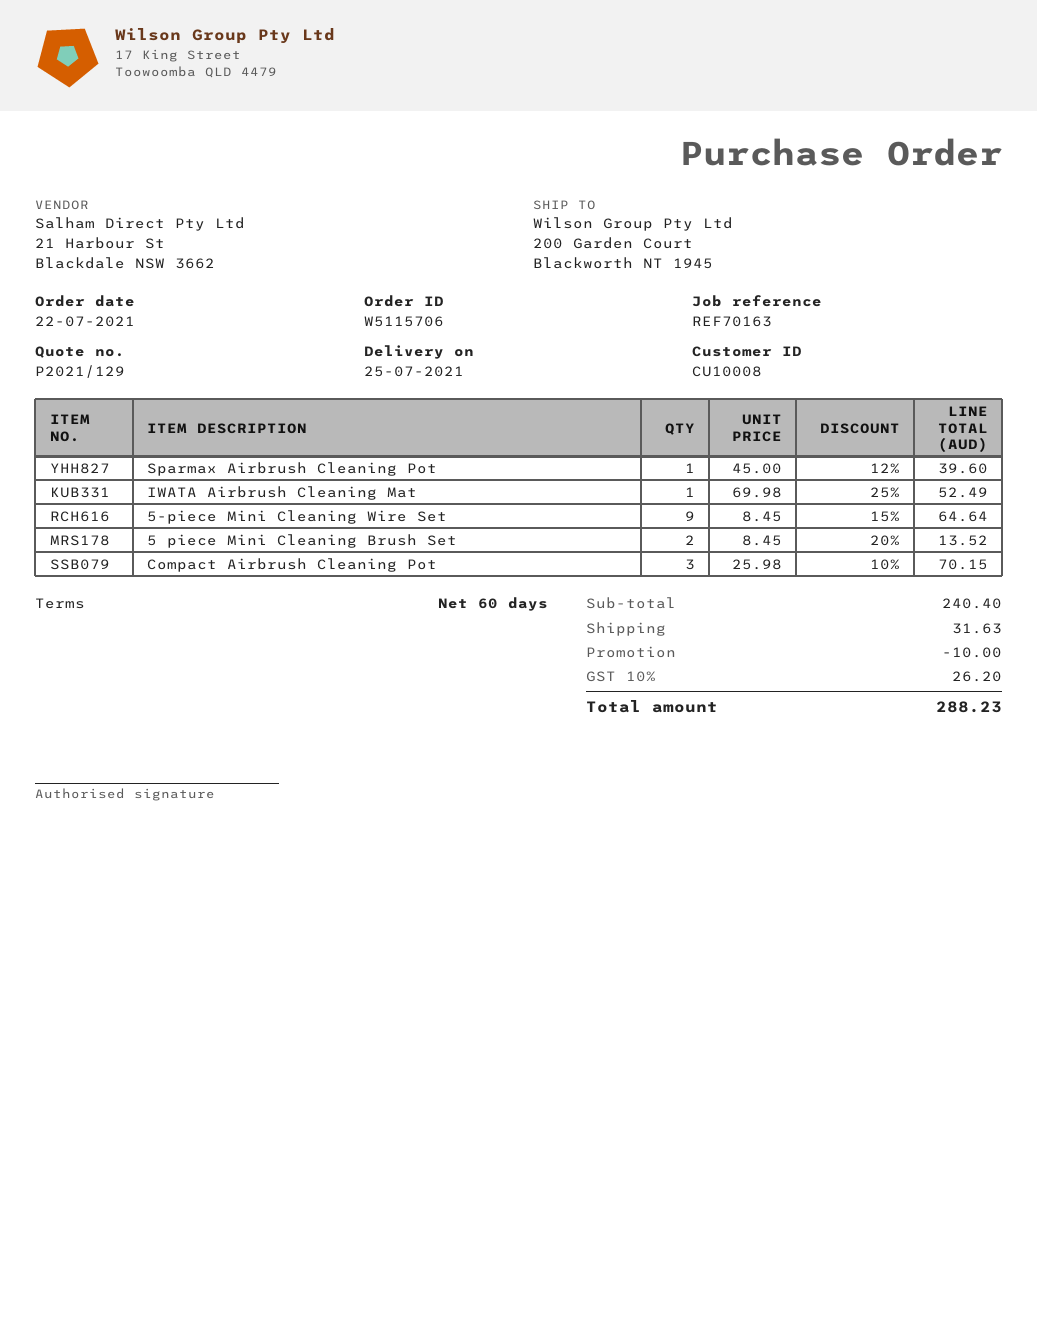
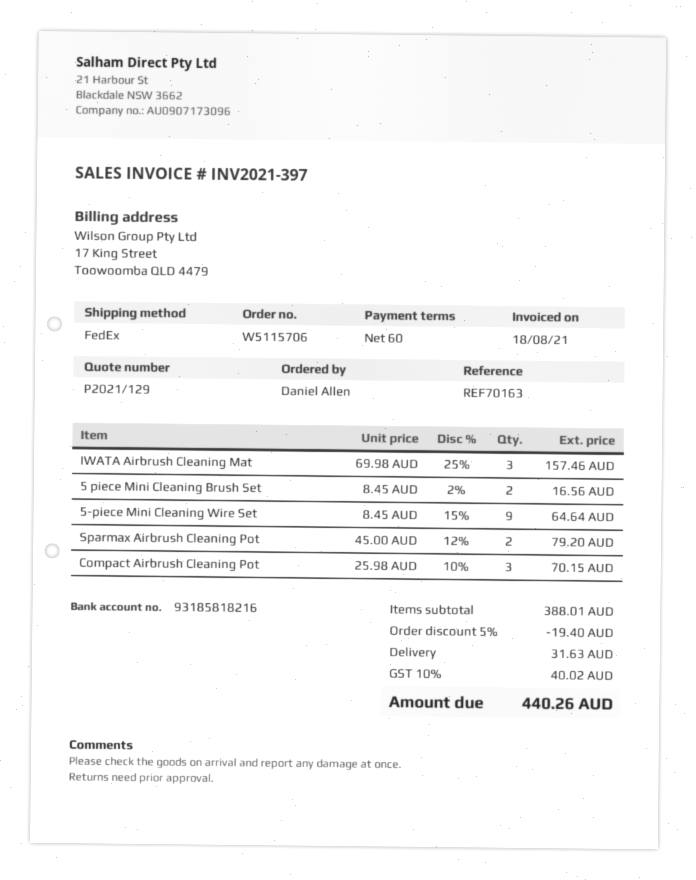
Sparmax Airbrush Cleaning Pot: 1 x 45.00 - 12% = 39.60 -> 2 x 45.00 - 12% = 79.20
IWATA Airbrush Cleaning Mat: 1 x 69.98 - 25% = 52.49 -> 3 x 69.98 - 25% = 157.46
5 piece Mini Cleaning Brush Set: 2 x 8.45 - 20% = 13.52 -> 2 x 8.45 - 2% = 16.56
subtotal: 240.40 -> 388.01
discount: 10.00 -> 19.40
tax: 10% = 26.20 -> 10% = 40.02
total: 288.23 -> 440.26

